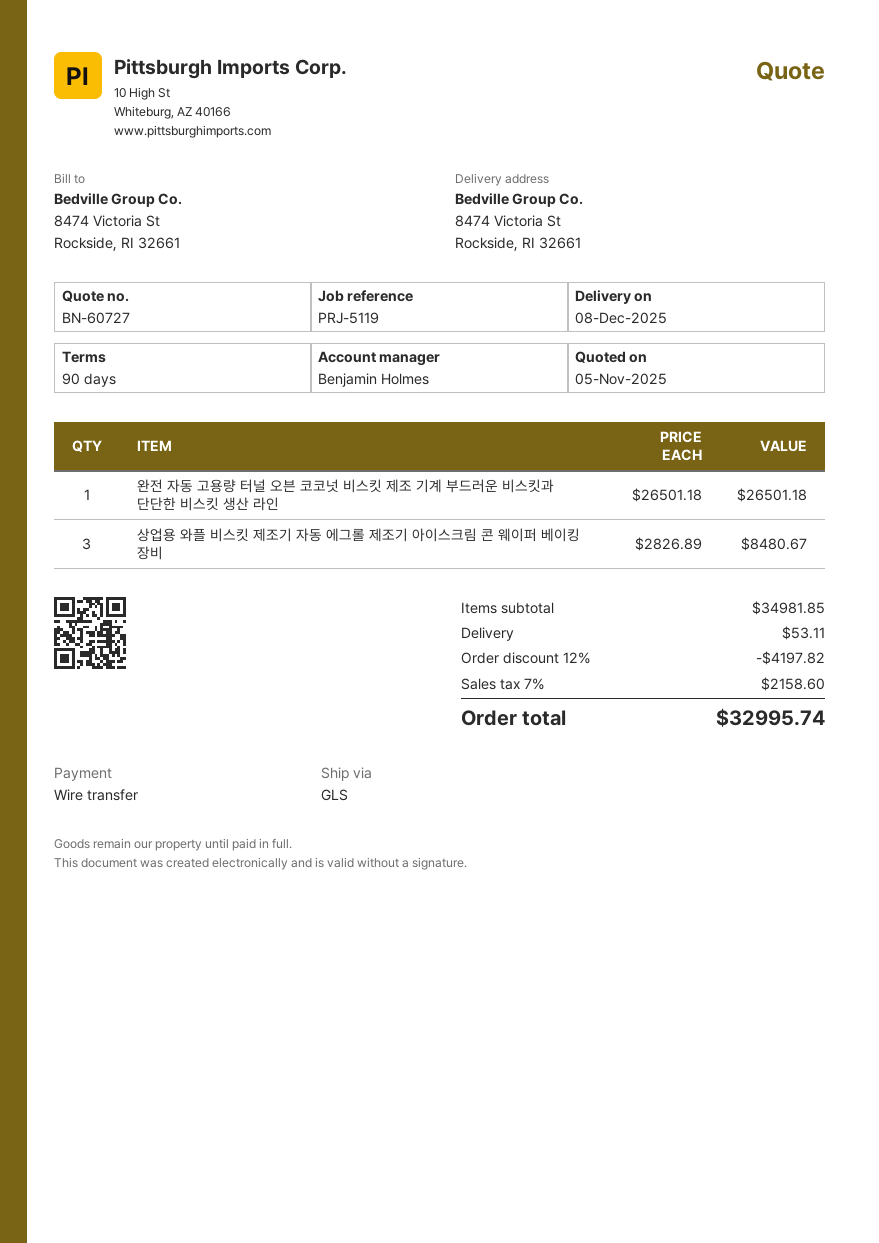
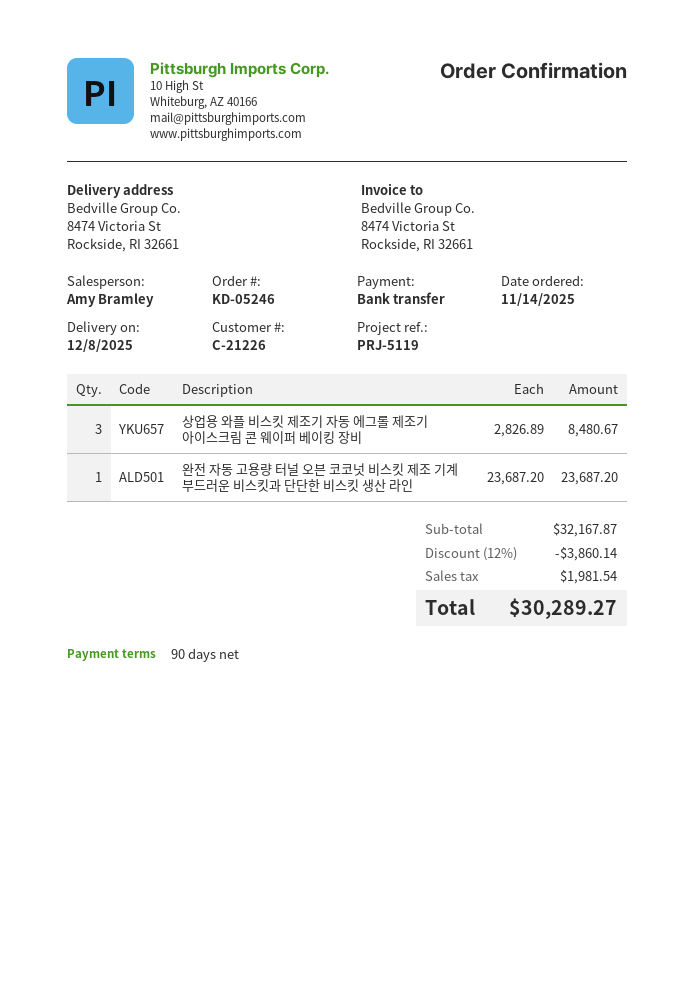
sales rep: Benjamin Holmes -> Amy Bramley
완전 자동 고용량 터널 오븐 코코넛 비스킷 제조 기계 부드러운 비스킷과 단단한 비스킷 생산 라인: 1 x 26501.18 = 26501.18 -> 1 x 23687.20 = 23687.20
subtotal: 34981.85 -> 32167.87
discount: 12% = 4197.82 -> 12% = 3860.14
shipping: 53.11 -> none
tax: 2158.60 -> 1981.54
total: 32995.74 -> 30289.27

